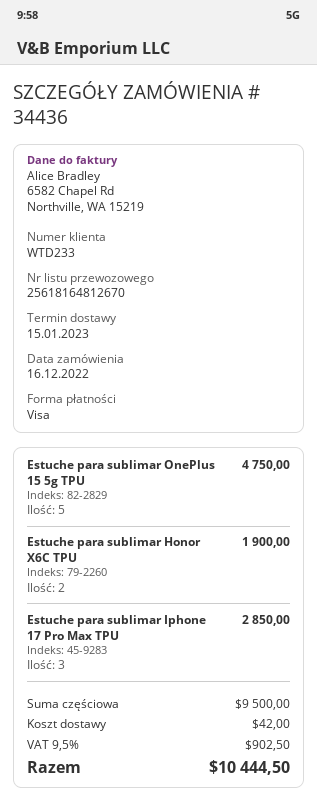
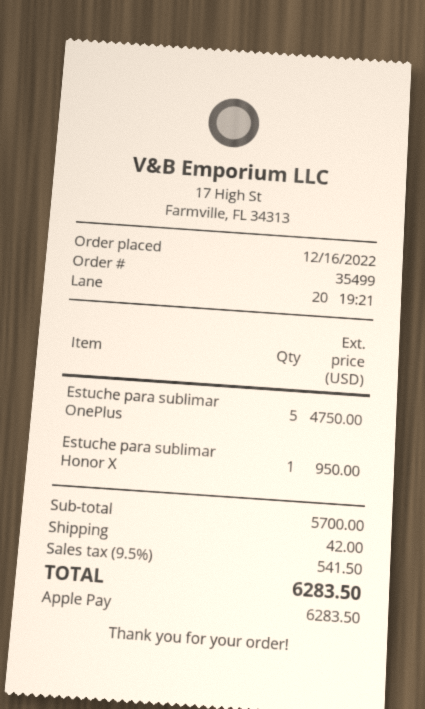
order number: 34436 -> 35499
payment method: Visa -> Apple Pay
Estuche para sublimar Honor X6C TPU: 2 for 1900.00 -> 1 for 950.00
Estuche para sublimar Iphone 17 Pro Max TPU: 3 for 2850.00 -> none
subtotal: 9500.00 -> 5700.00
tax: 9.5% = 902.50 -> 9.5% = 541.50
total: 10444.50 -> 6283.50

